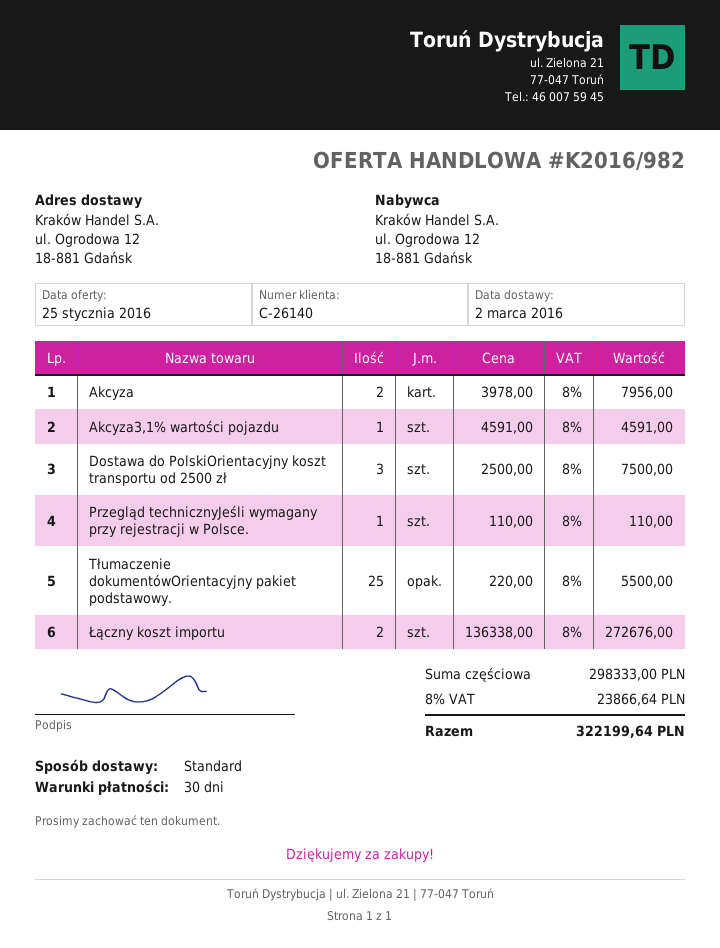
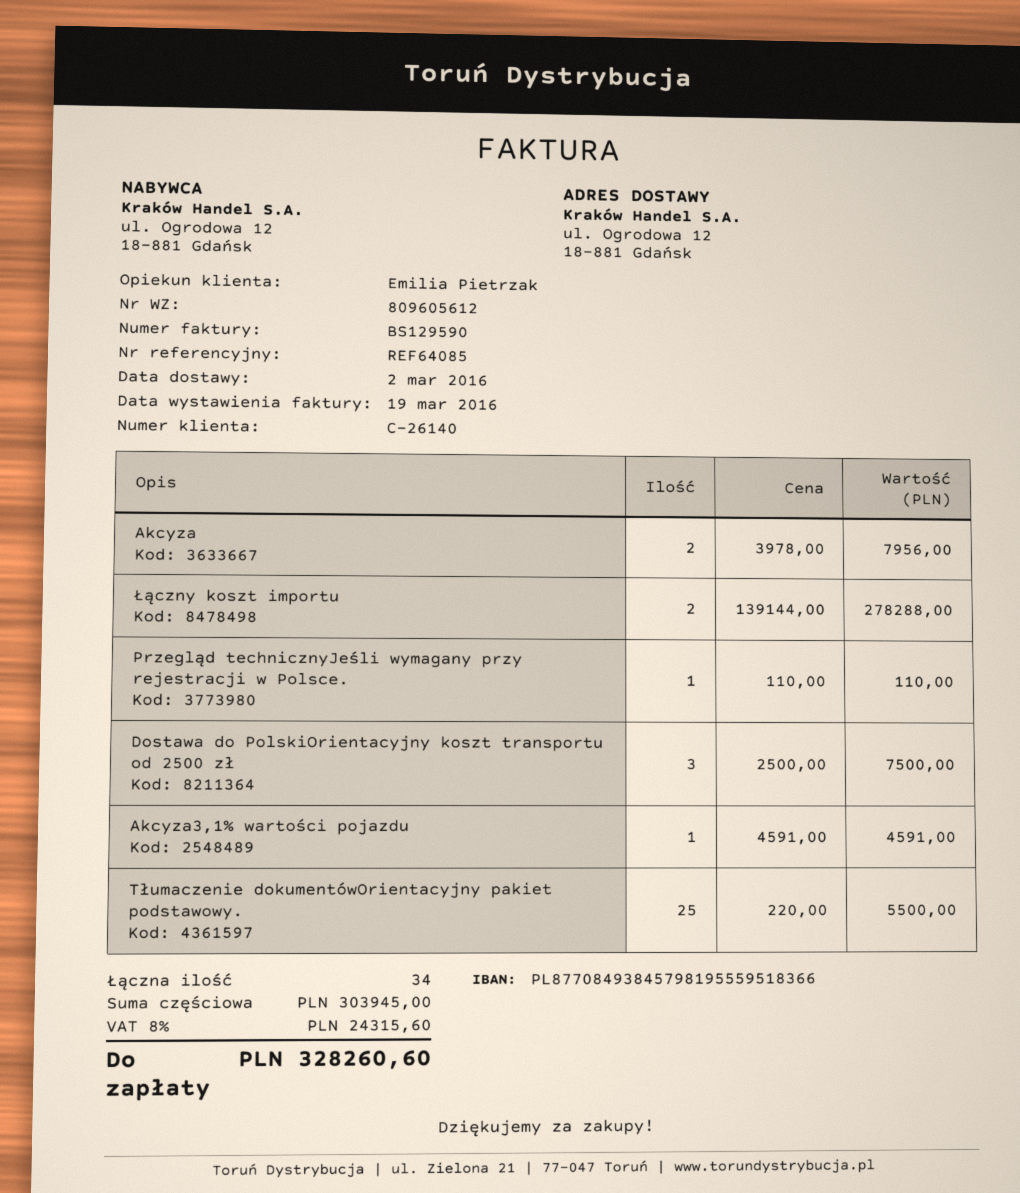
Łączny koszt importu: 2 x 136338.00 = 272676.00 -> 2 x 139144.00 = 278288.00
subtotal: 298333.00 -> 303945.00
tax: 8% = 23866.64 -> 8% = 24315.60
total: 322199.64 -> 328260.60

